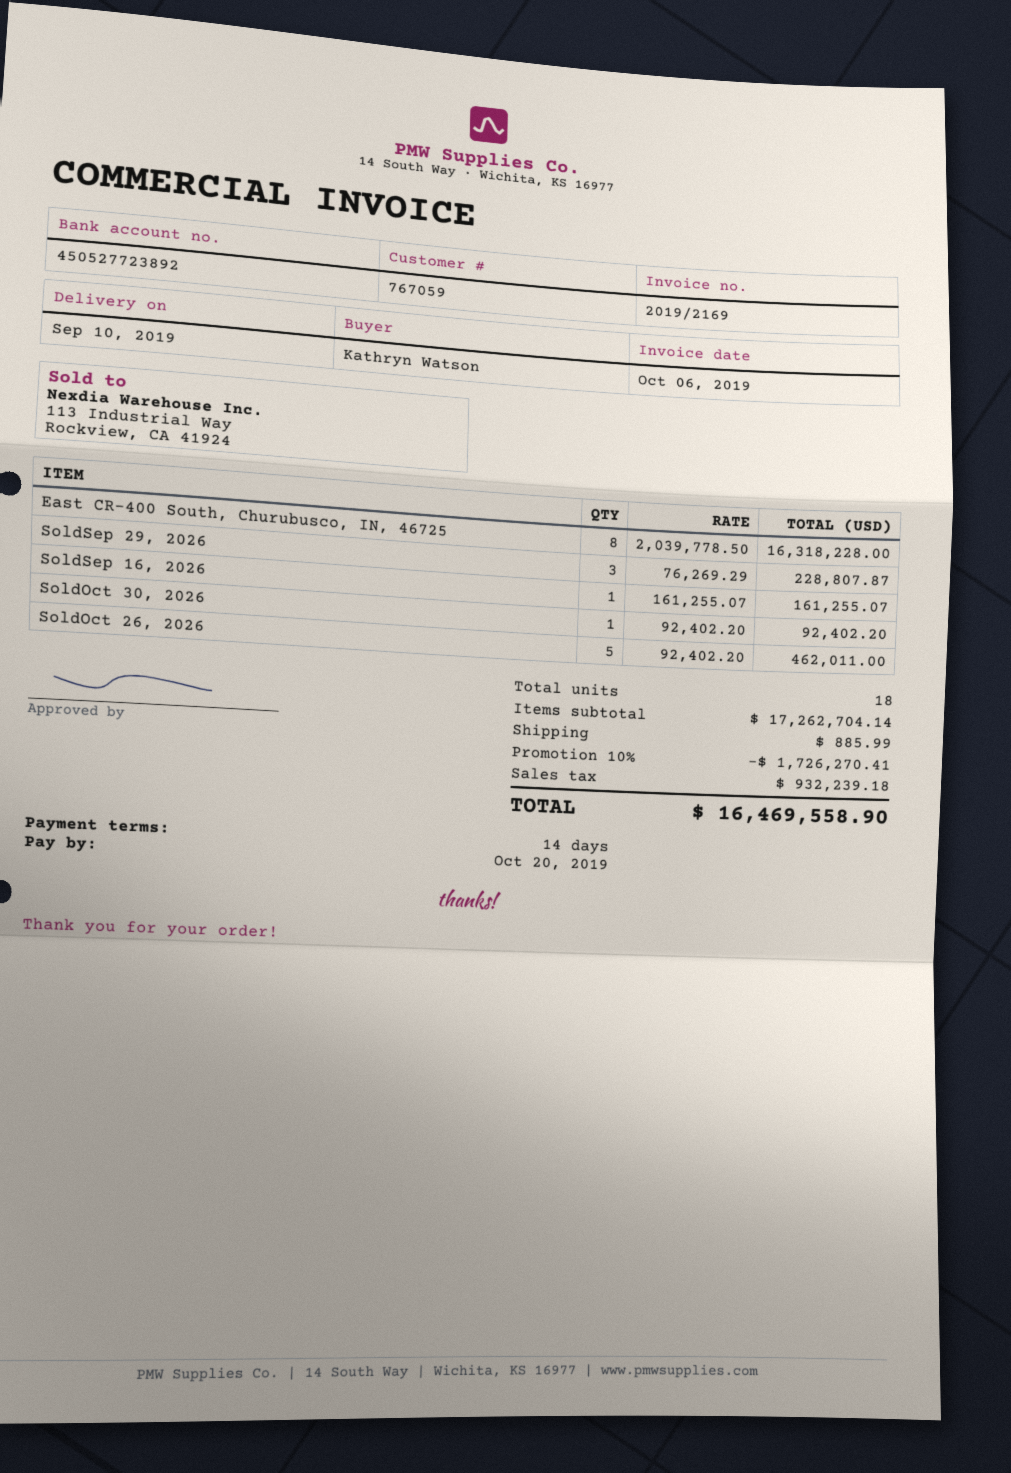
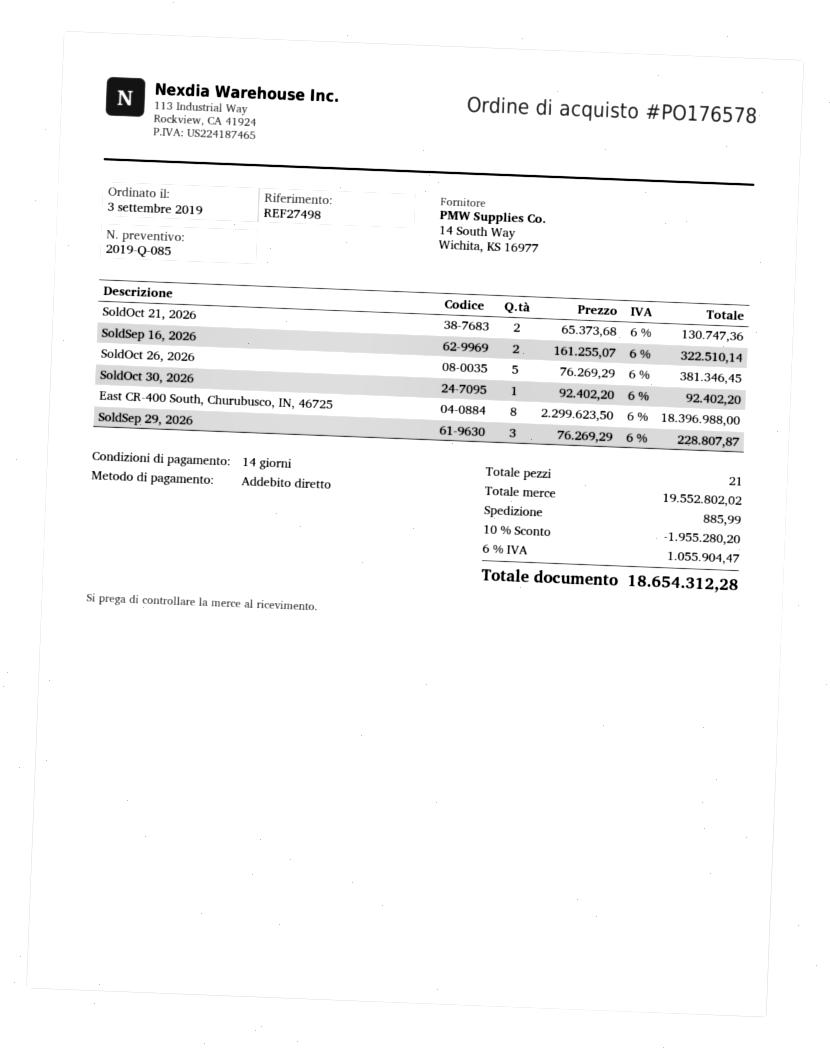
East CR-400 South, Churubusco, IN, 46725: 8 x 2039778.50 = 16318228.00 -> 8 x 2299623.50 = 18396988.00
SoldSep 16, 2026: 1 x 161255.07 = 161255.07 -> 2 x 161255.07 = 322510.14
SoldOct 26, 2026: 5 x 92402.20 = 462011.00 -> 5 x 76269.29 = 381346.45
SoldOct 21, 2026: none -> 2 x 65373.68 = 130747.36
total quantity: 18 -> 21
subtotal: 17262704.14 -> 19552802.02
discount: 10% = 1726270.41 -> 10% = 1955280.20
tax: 932239.18 -> 1055904.47
total: 16469558.90 -> 18654312.28

